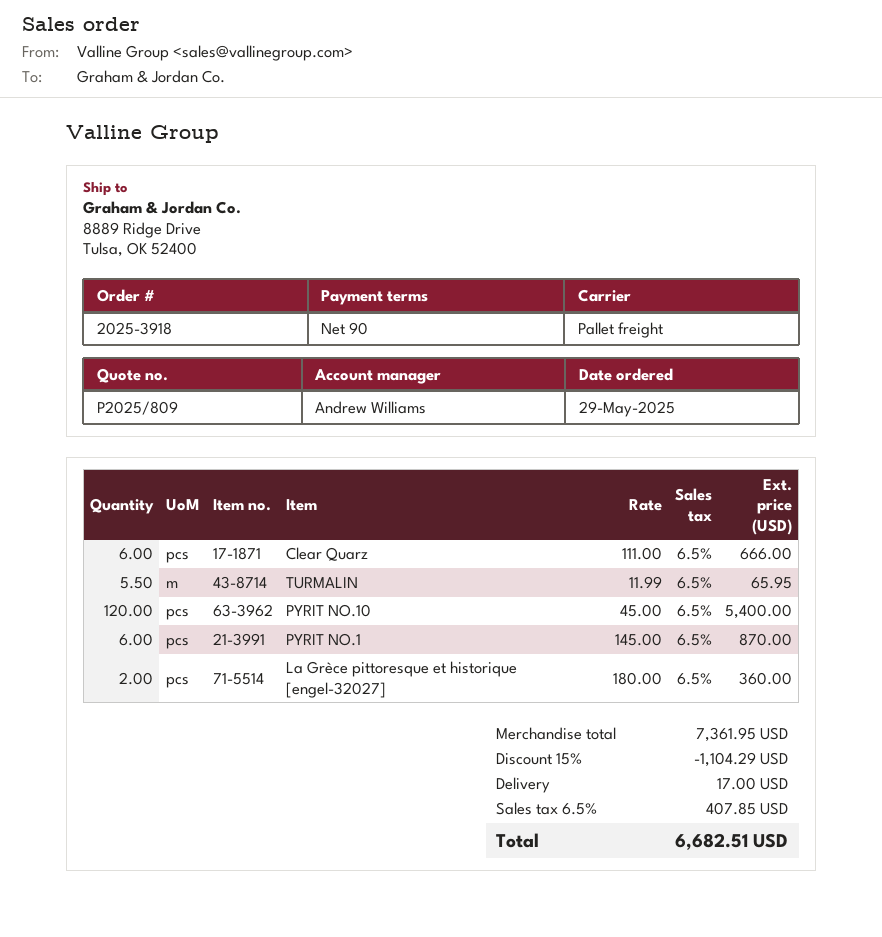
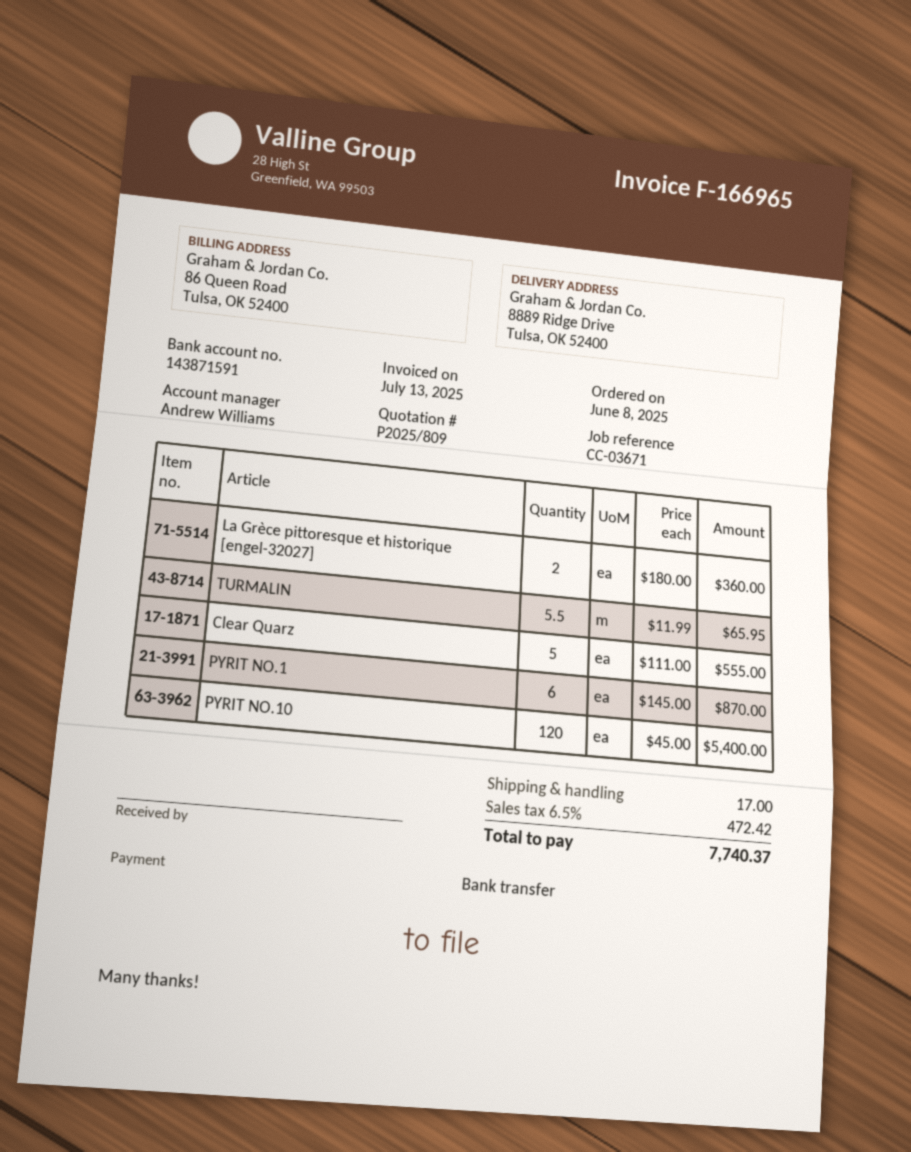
order date: 2025-05-29 -> 2025-06-08
Clear Quarz: 6 x 111.00 = 666.00 -> 5 x 111.00 = 555.00
discount: 15% = 1104.29 -> none
tax: 6.5% = 407.85 -> 6.5% = 472.42
total: 6682.51 -> 7740.37

